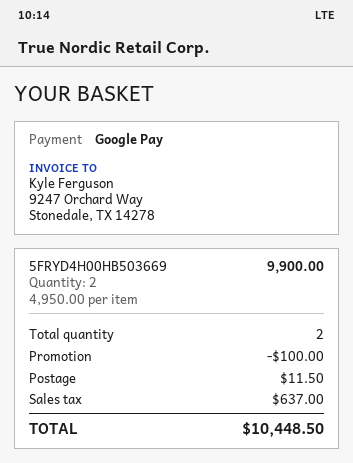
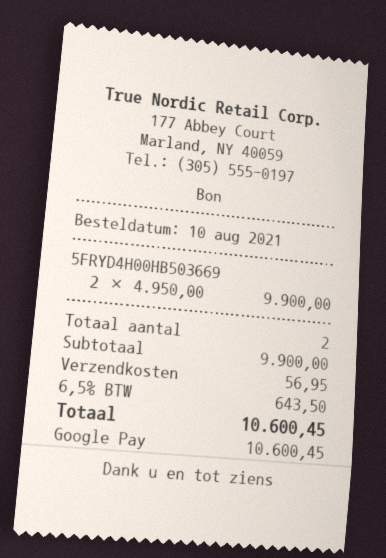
discount: 100.00 -> none
shipping: 11.50 -> 56.95
tax: 637.00 -> 643.50
total: 10448.50 -> 10600.45

